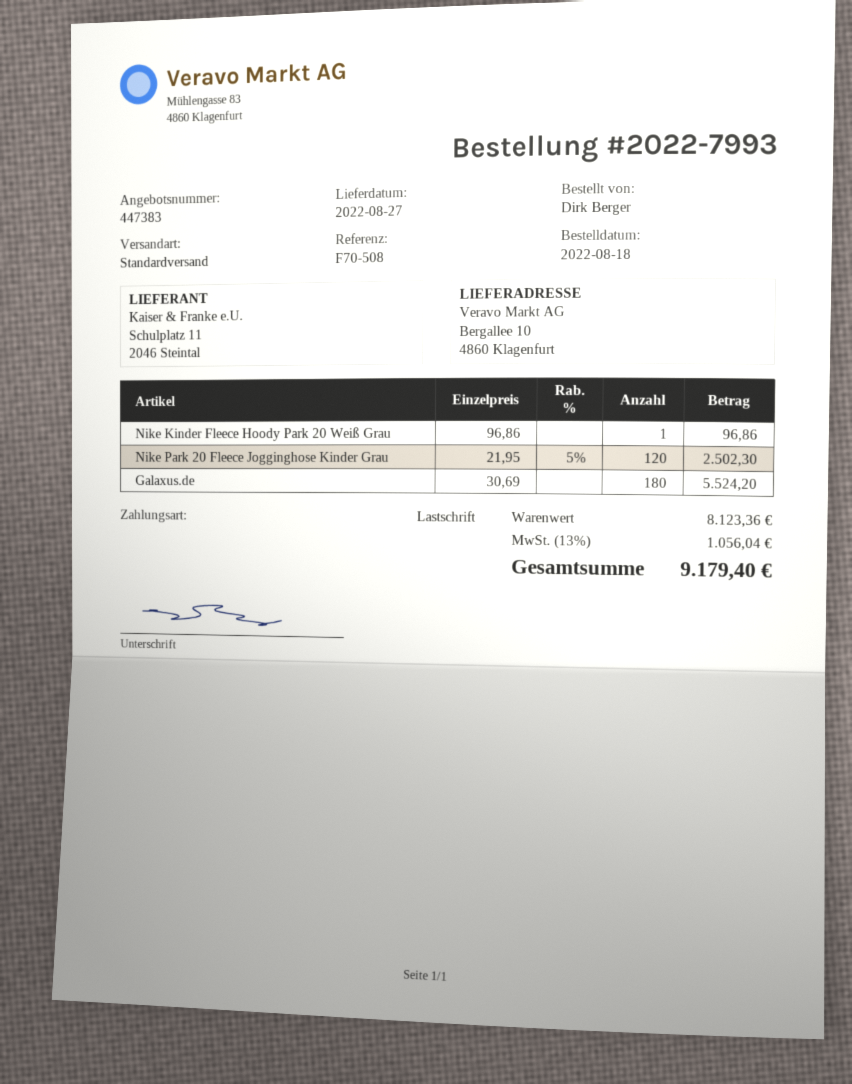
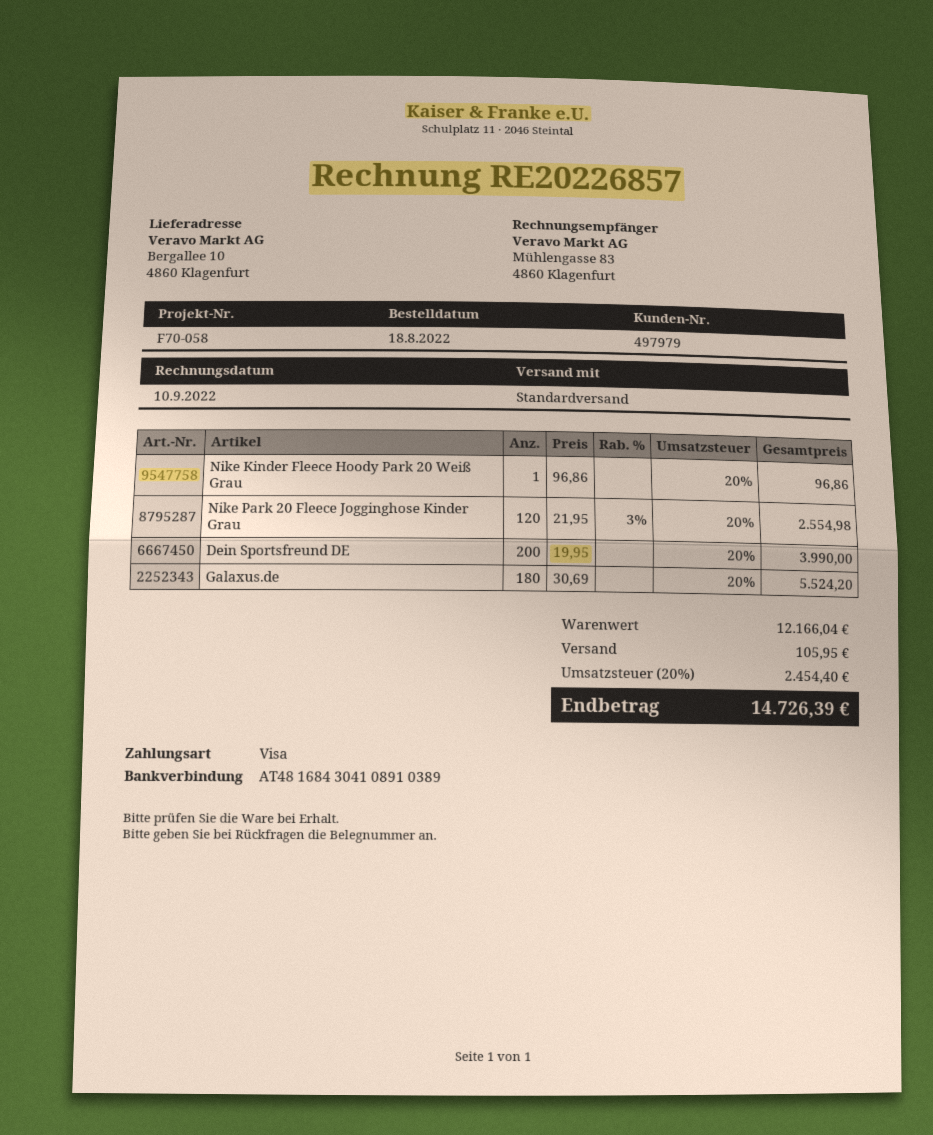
reference: F70-508 -> F70-058
payment method: direct debit -> Visa
Nike Park 20 Fleece Jogginghose Kinder Grau: 120 x 21.95 - 5% = 2502.30 -> 120 x 21.95 - 3% = 2554.98
Dein Sportsfreund DE: none -> 200 x 19.95 = 3990.00
subtotal: 8123.36 -> 12166.04
shipping: none -> 105.95
tax: 13% = 1056.04 -> 20% = 2454.40
total: 9179.40 -> 14726.39

